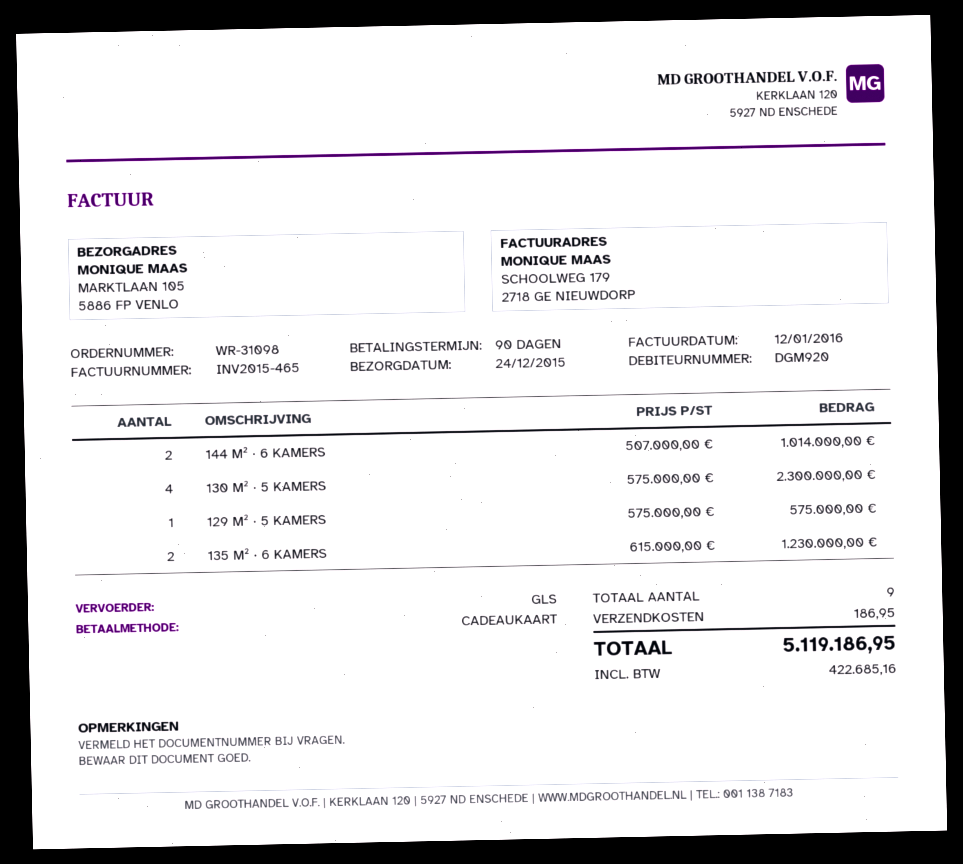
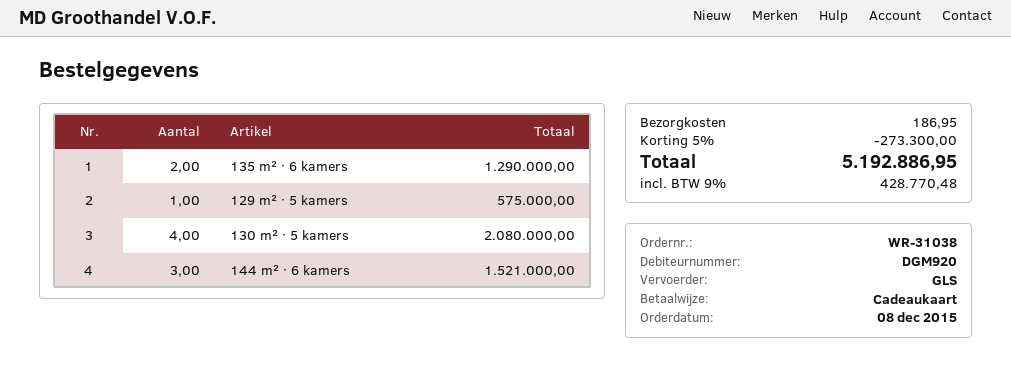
order number: WR-31098 -> WR-31038
144 M² · 6 KAMERS: 2 for 1014000.00 -> 3 for 1521000.00
130 M² · 5 KAMERS: 4 for 2300000.00 -> 4 for 2080000.00
135 M² · 6 KAMERS: 2 for 1230000.00 -> 2 for 1290000.00
discount: none -> 5% = 273300.00
tax: 422685.16 -> 428770.48
total: 5119186.95 -> 5192886.95

